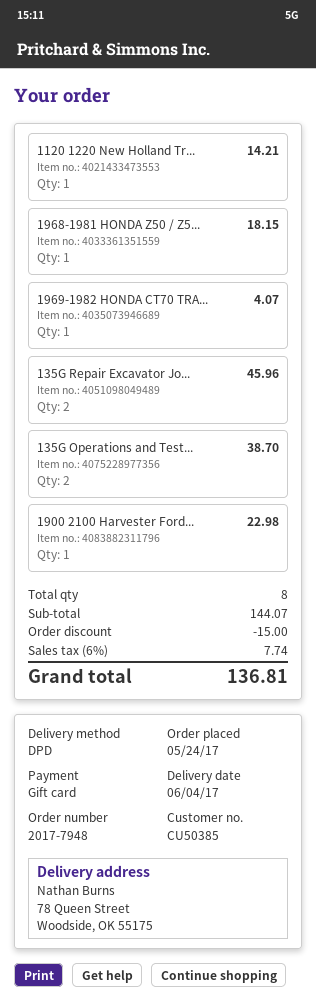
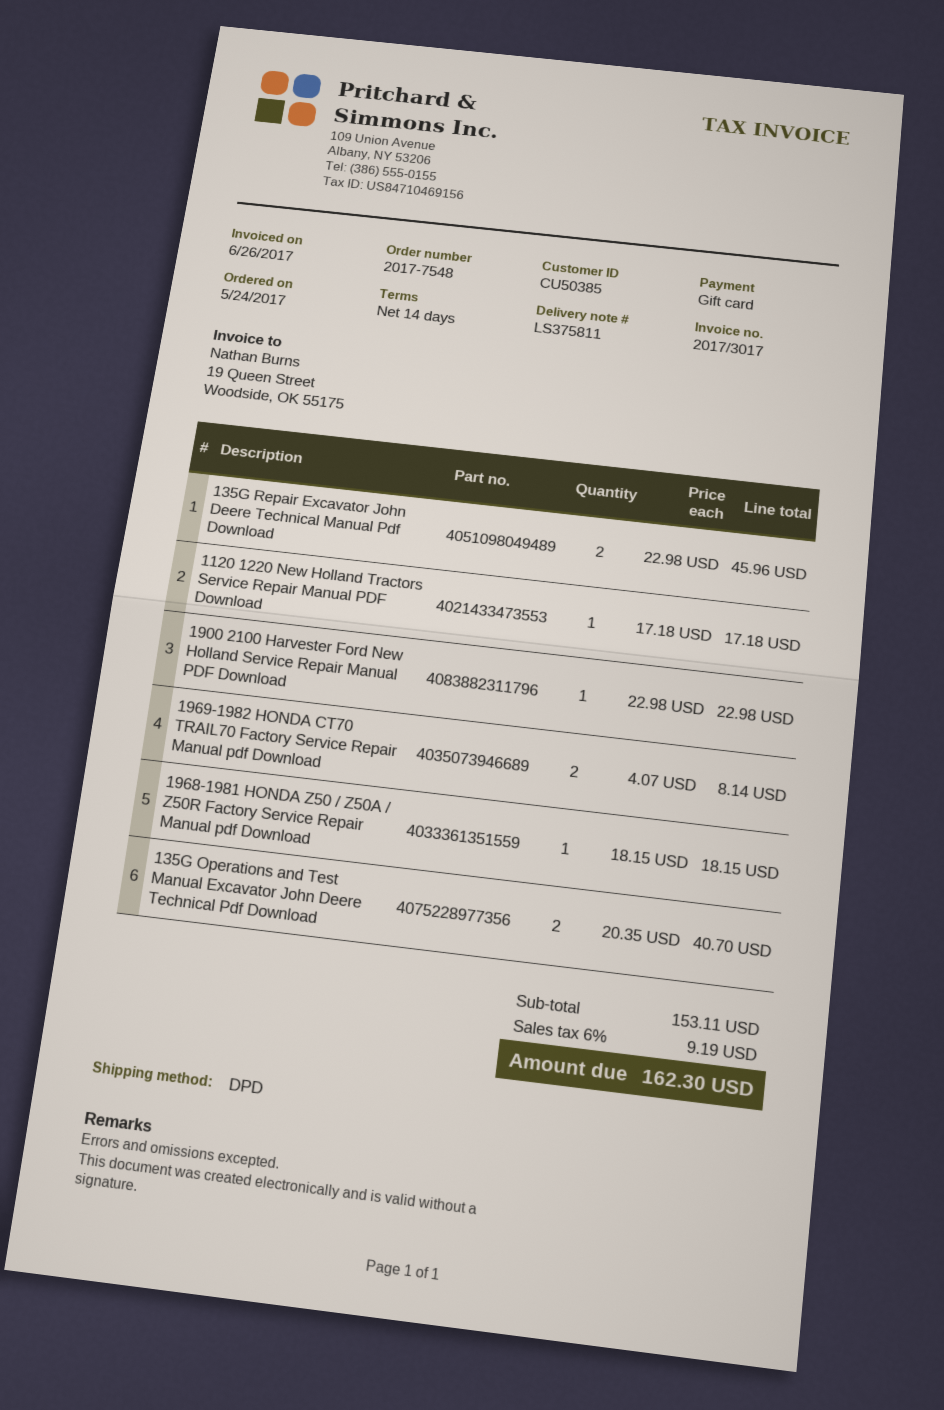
order number: 2017-7948 -> 2017-7548
1120 1220 New Holland Tr...: 1 for 14.21 -> 1 for 17.18
1969-1982 HONDA CT70 TRA...: 1 for 4.07 -> 2 for 8.14
135G Operations and Test...: 2 for 38.70 -> 2 for 40.70
subtotal: 144.07 -> 153.11
discount: 15.00 -> none
tax: 6% = 7.74 -> 6% = 9.19
total: 136.81 -> 162.30

